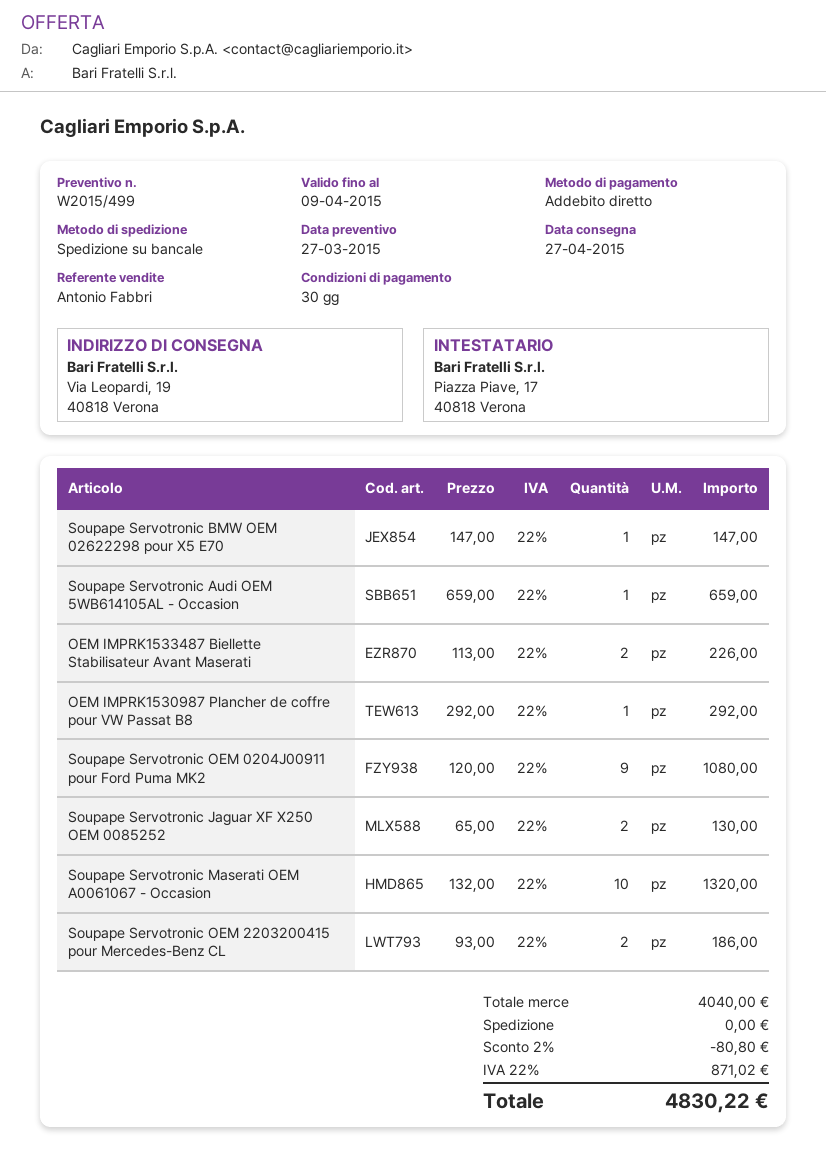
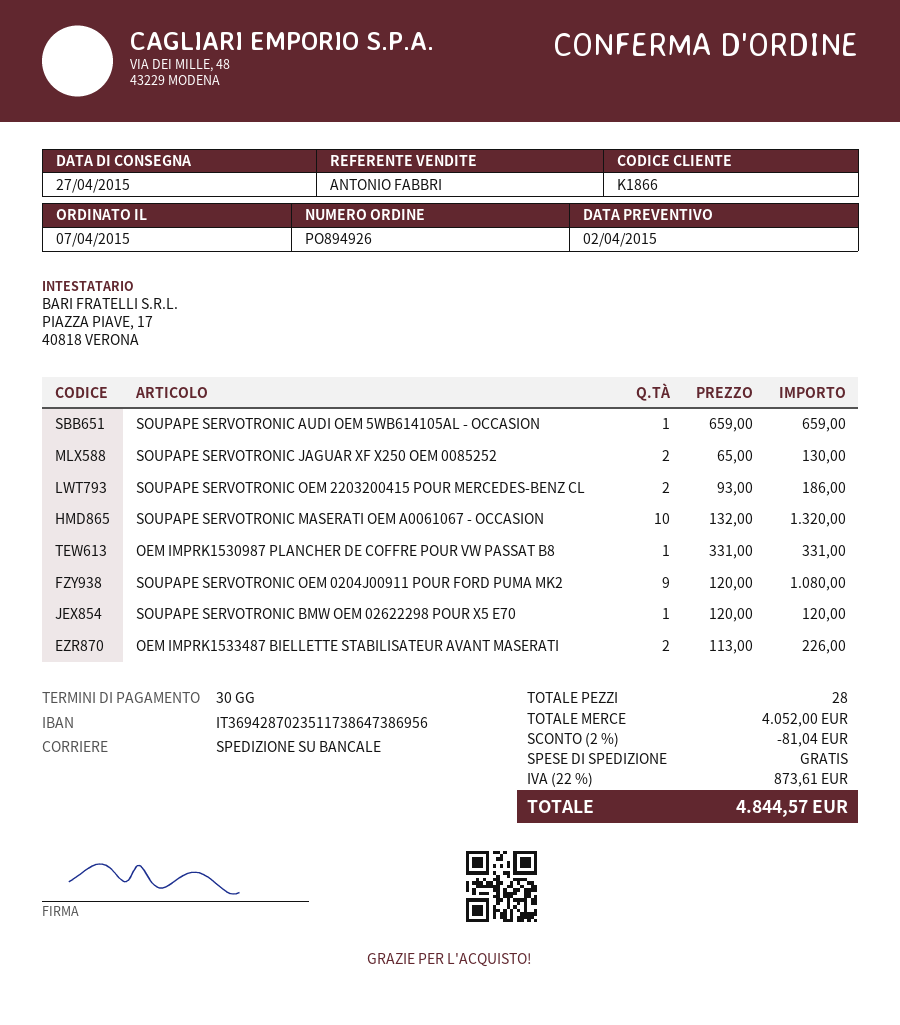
quote date: 2015-03-27 -> 2015-04-02
Soupape Servotronic BMW OEM 02622298 pour X5 E70: 1 x 147.00 = 147.00 -> 1 x 120.00 = 120.00
OEM IMPRK1530987 Plancher de coffre pour VW Passat B8: 1 x 292.00 = 292.00 -> 1 x 331.00 = 331.00
subtotal: 4040.00 -> 4052.00
discount: 2% = 80.80 -> 2% = 81.04
tax: 22% = 871.02 -> 22% = 873.61
total: 4830.22 -> 4844.57

